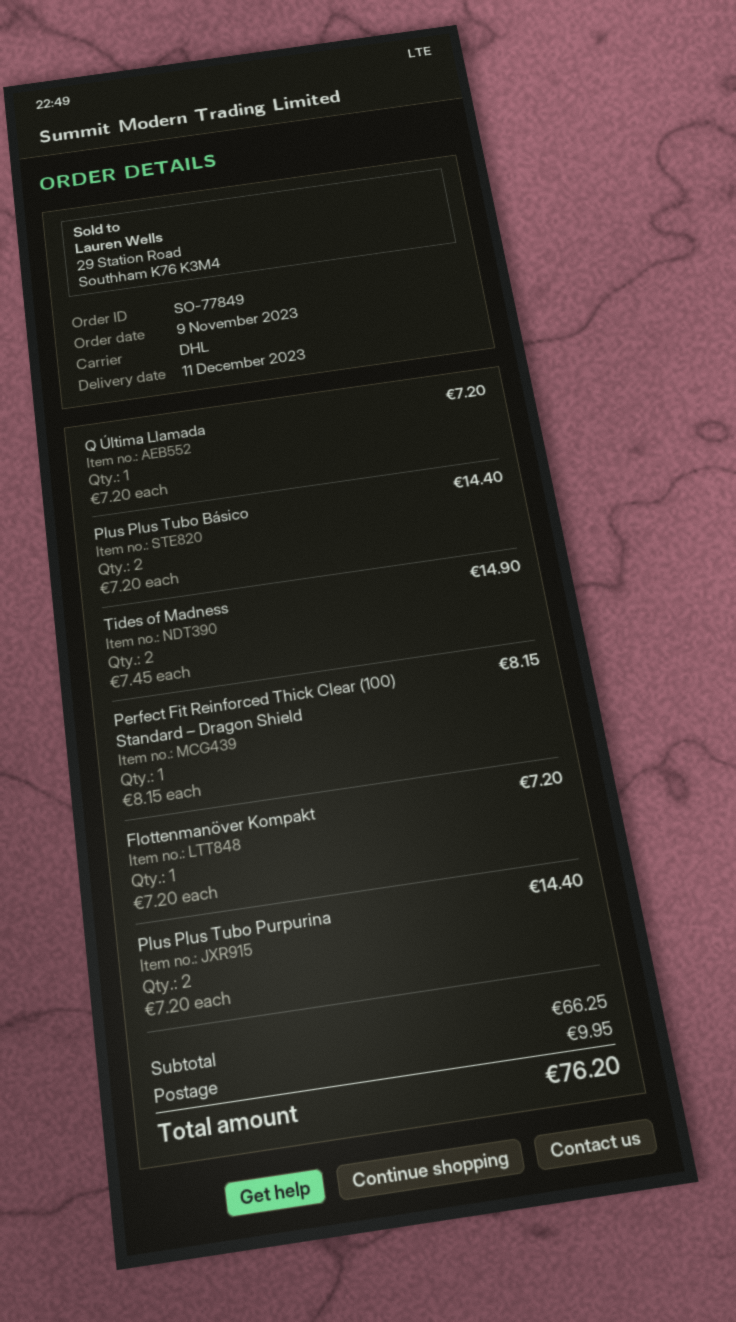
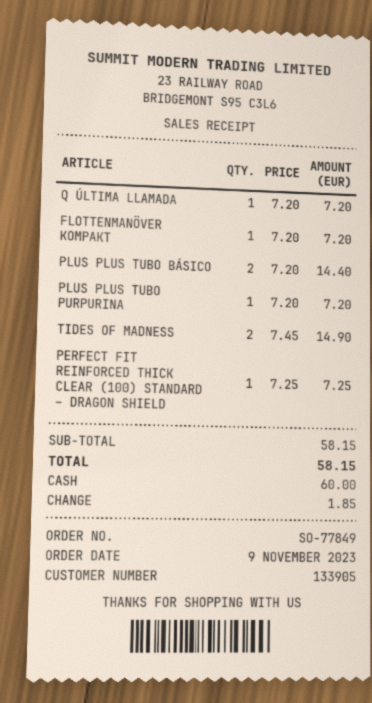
Perfect Fit Reinforced Thick Clear (100) Standard – Dragon Shield: 1 x 8.15 = 8.15 -> 1 x 7.25 = 7.25
Plus Plus Tubo Purpurina: 2 x 7.20 = 14.40 -> 1 x 7.20 = 7.20
subtotal: 66.25 -> 58.15
shipping: 9.95 -> none
total: 76.20 -> 58.15

